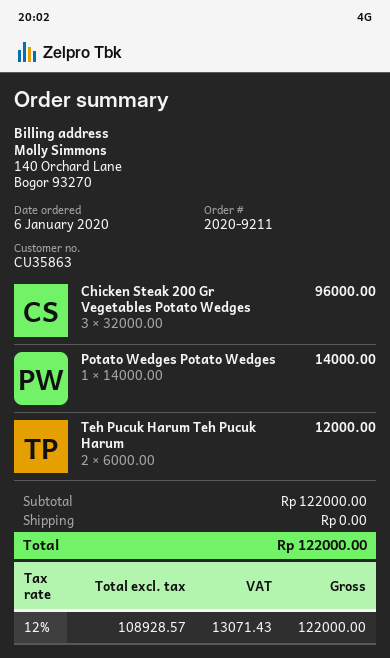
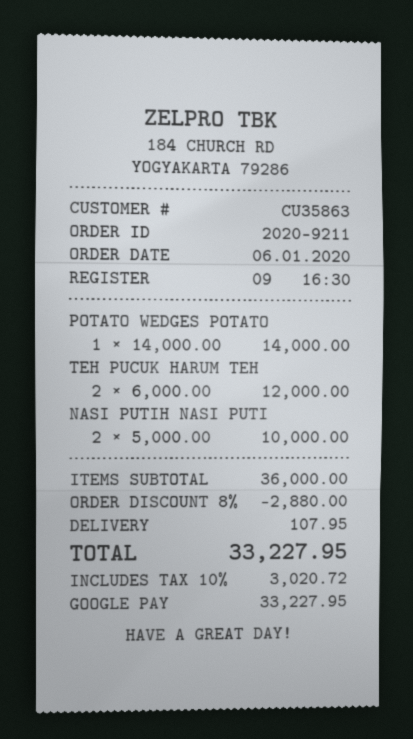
Chicken Steak 200 Gr Vegetables Potato Wedges: 3 x 32000.00 = 96000.00 -> none
NASI PUTIH NASI PUTI: none -> 2 x 5000.00 = 10000.00
subtotal: 122000.00 -> 36000.00
discount: none -> 8% = 2880.00
shipping: 0.00 -> 107.95
tax: 12% = 13071.43 -> 10% = 3020.72
total: 122000.00 -> 33227.95

